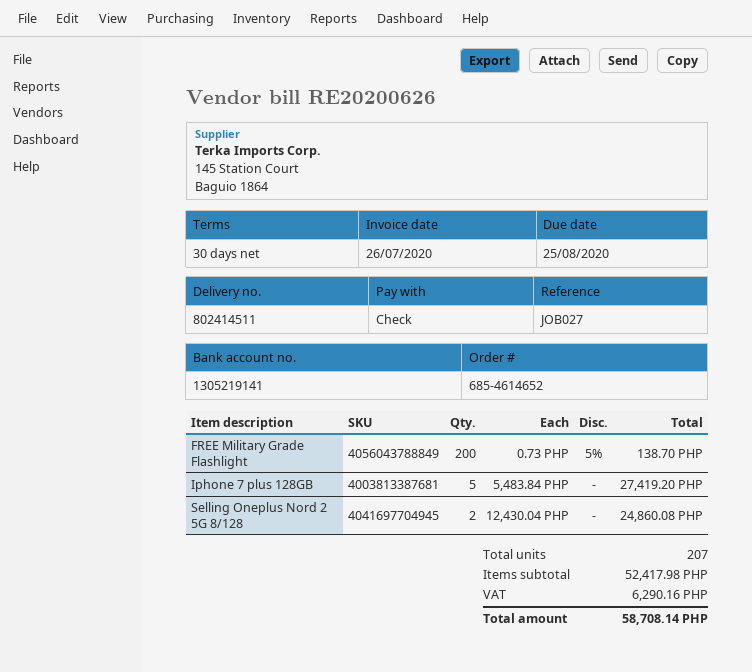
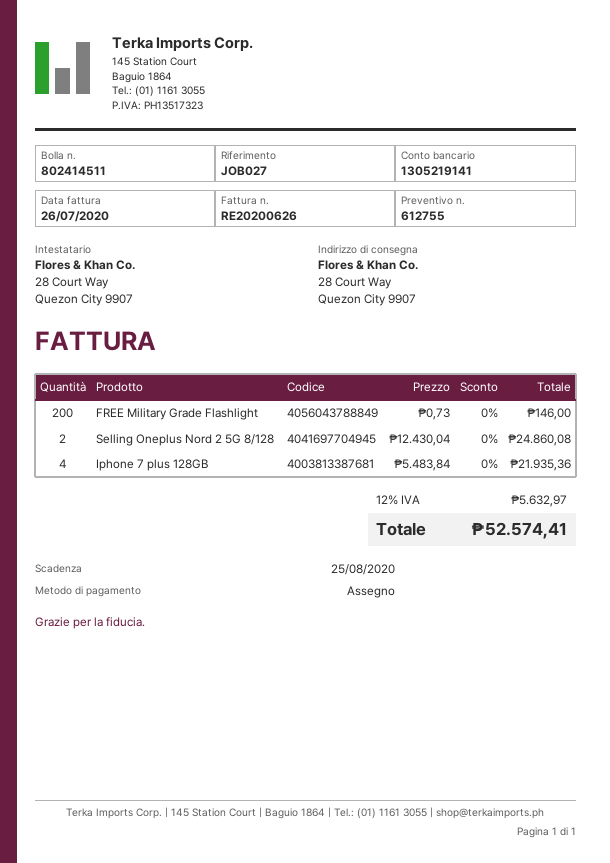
FREE Military Grade Flashlight: 200 x 0.73 - 5% = 138.70 -> 200 x 0.73 = 146.00
Iphone 7 plus 128GB: 5 x 5483.84 = 27419.20 -> 4 x 5483.84 = 21935.36
tax: 6290.16 -> 5632.97
total: 58708.14 -> 52574.41

